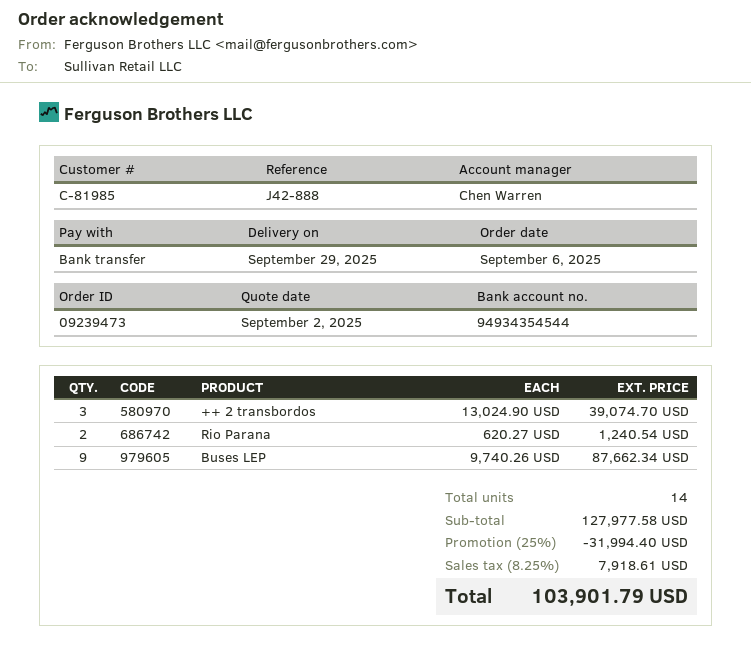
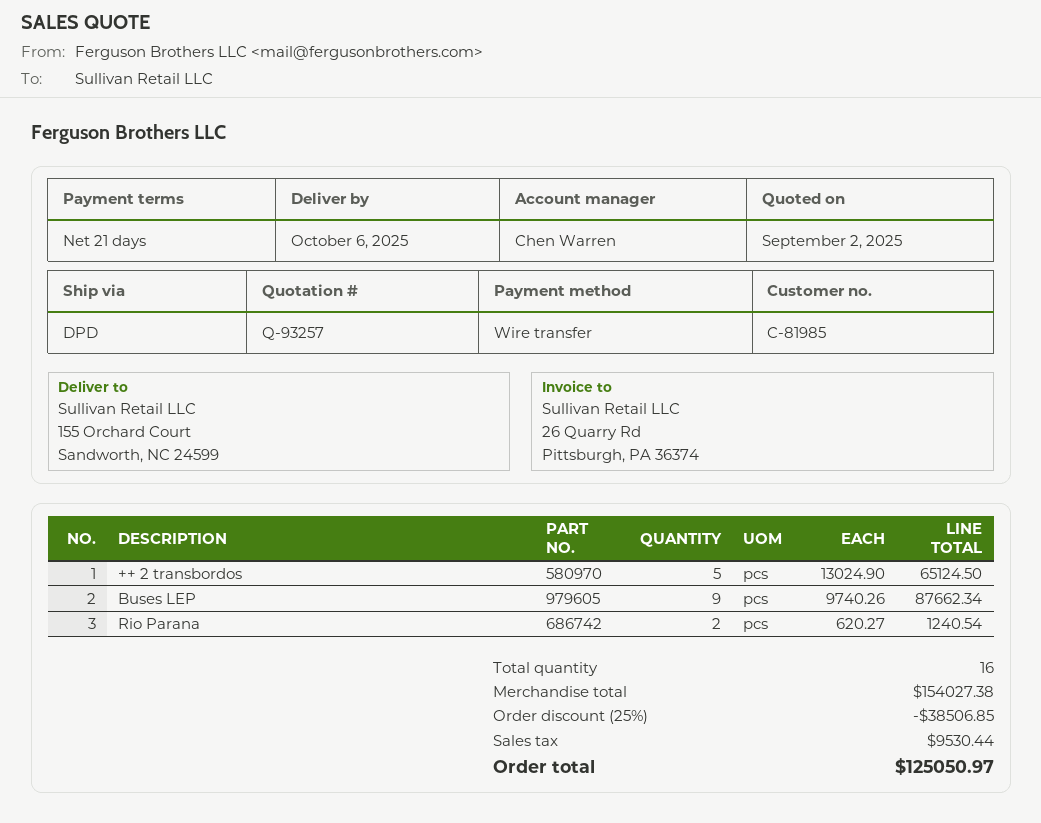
delivery date: 2025-09-29 -> 2025-10-06
++ 2 transbordos: 3 x 13024.90 = 39074.70 -> 5 x 13024.90 = 65124.50
total quantity: 14 -> 16
subtotal: 127977.58 -> 154027.38
discount: 25% = 31994.40 -> 25% = 38506.85
tax: 7918.61 -> 9530.44
total: 103901.79 -> 125050.97

